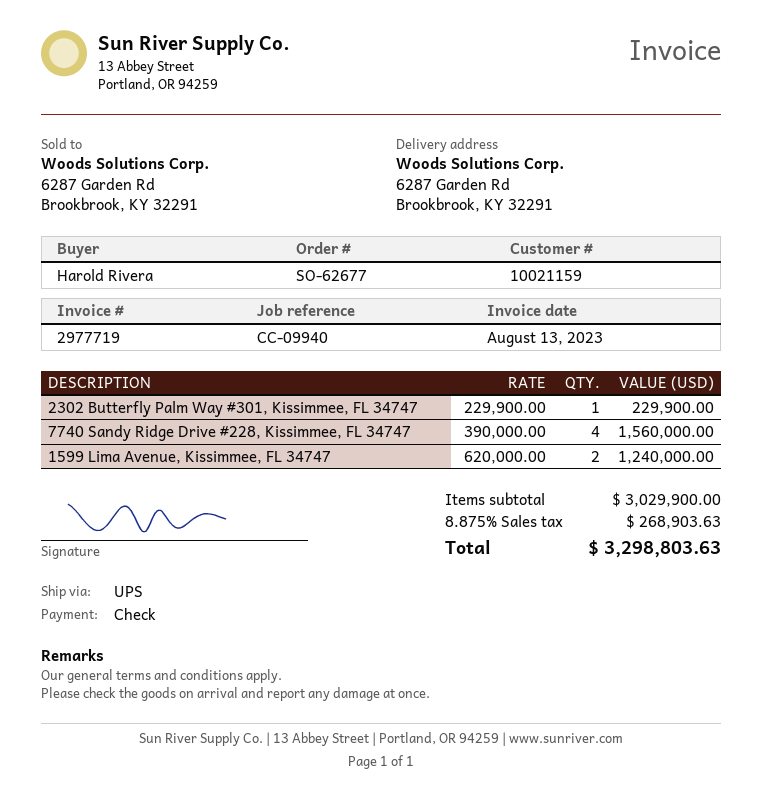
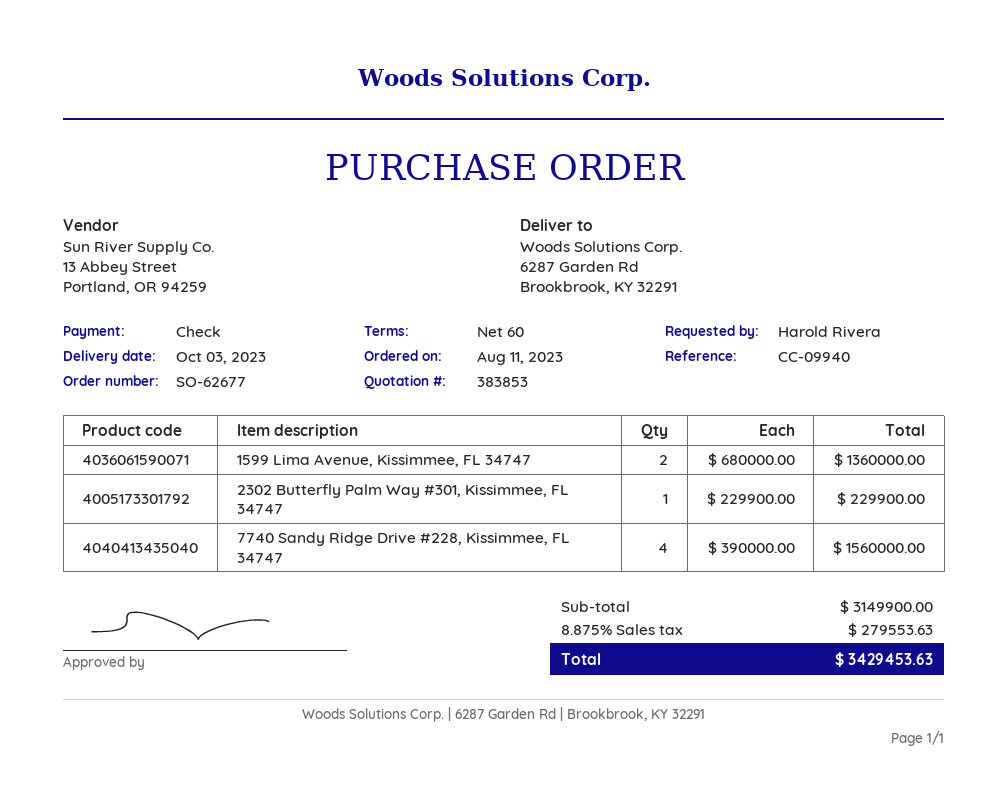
1599 Lima Avenue, Kissimmee, FL 34747: 2 x 620000.00 = 1240000.00 -> 2 x 680000.00 = 1360000.00
subtotal: 3029900.00 -> 3149900.00
tax: 8.875% = 268903.63 -> 8.875% = 279553.63
total: 3298803.63 -> 3429453.63

